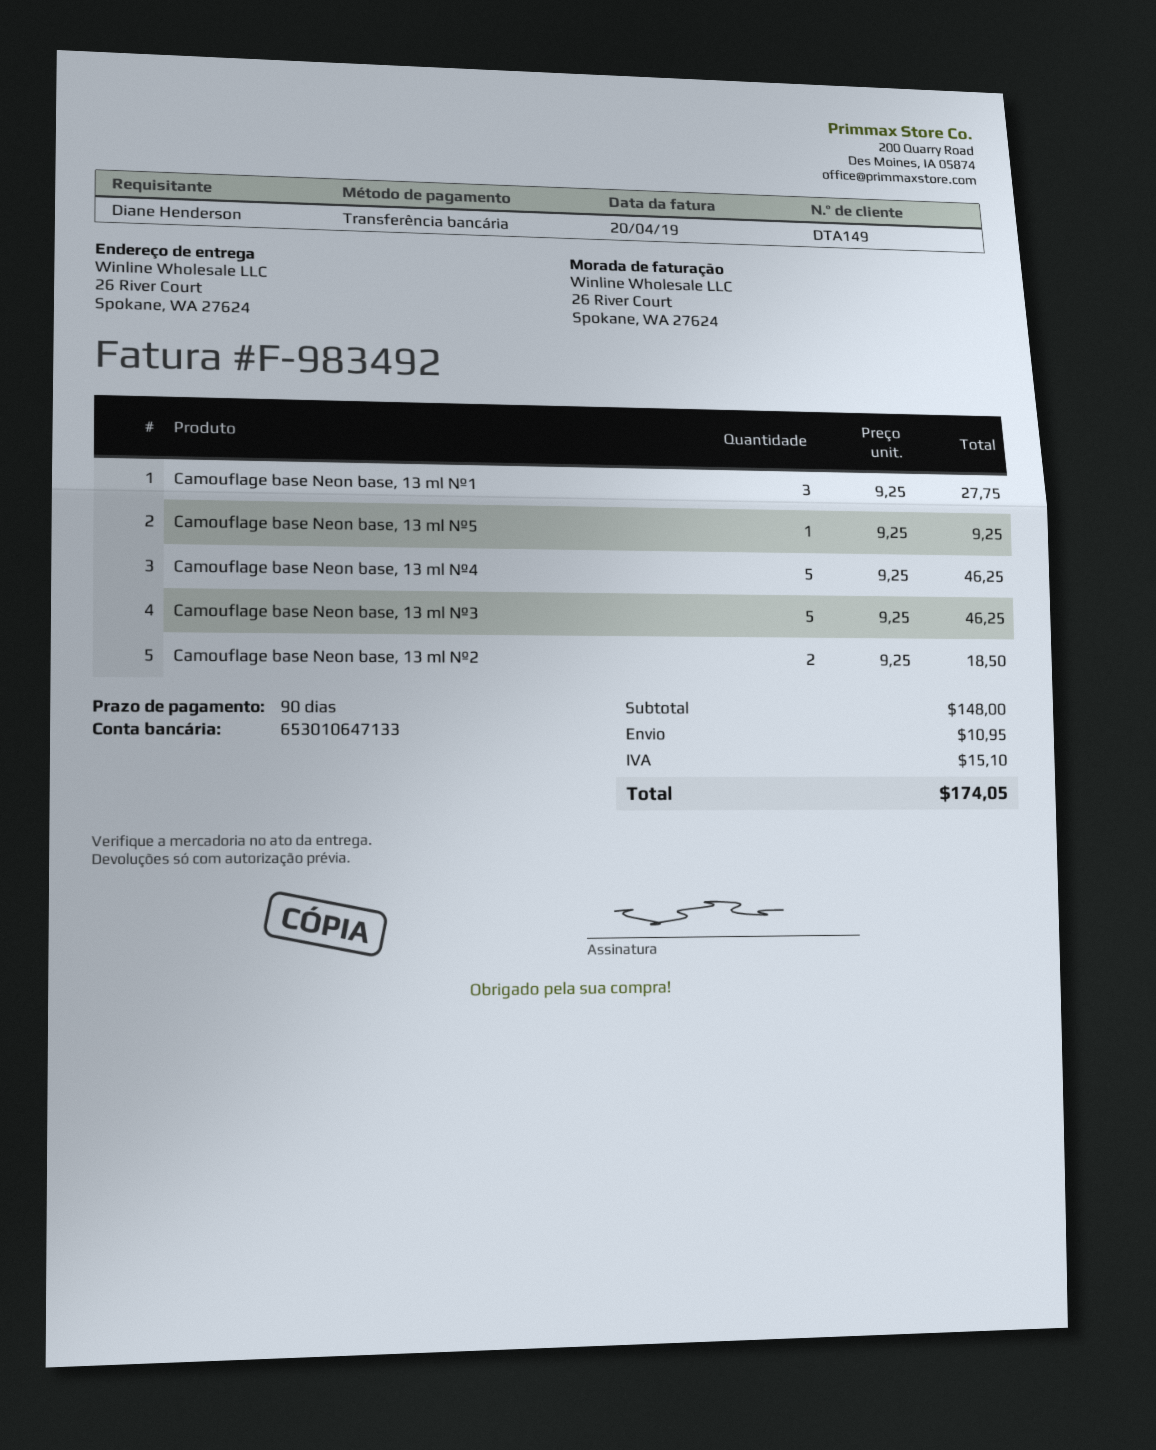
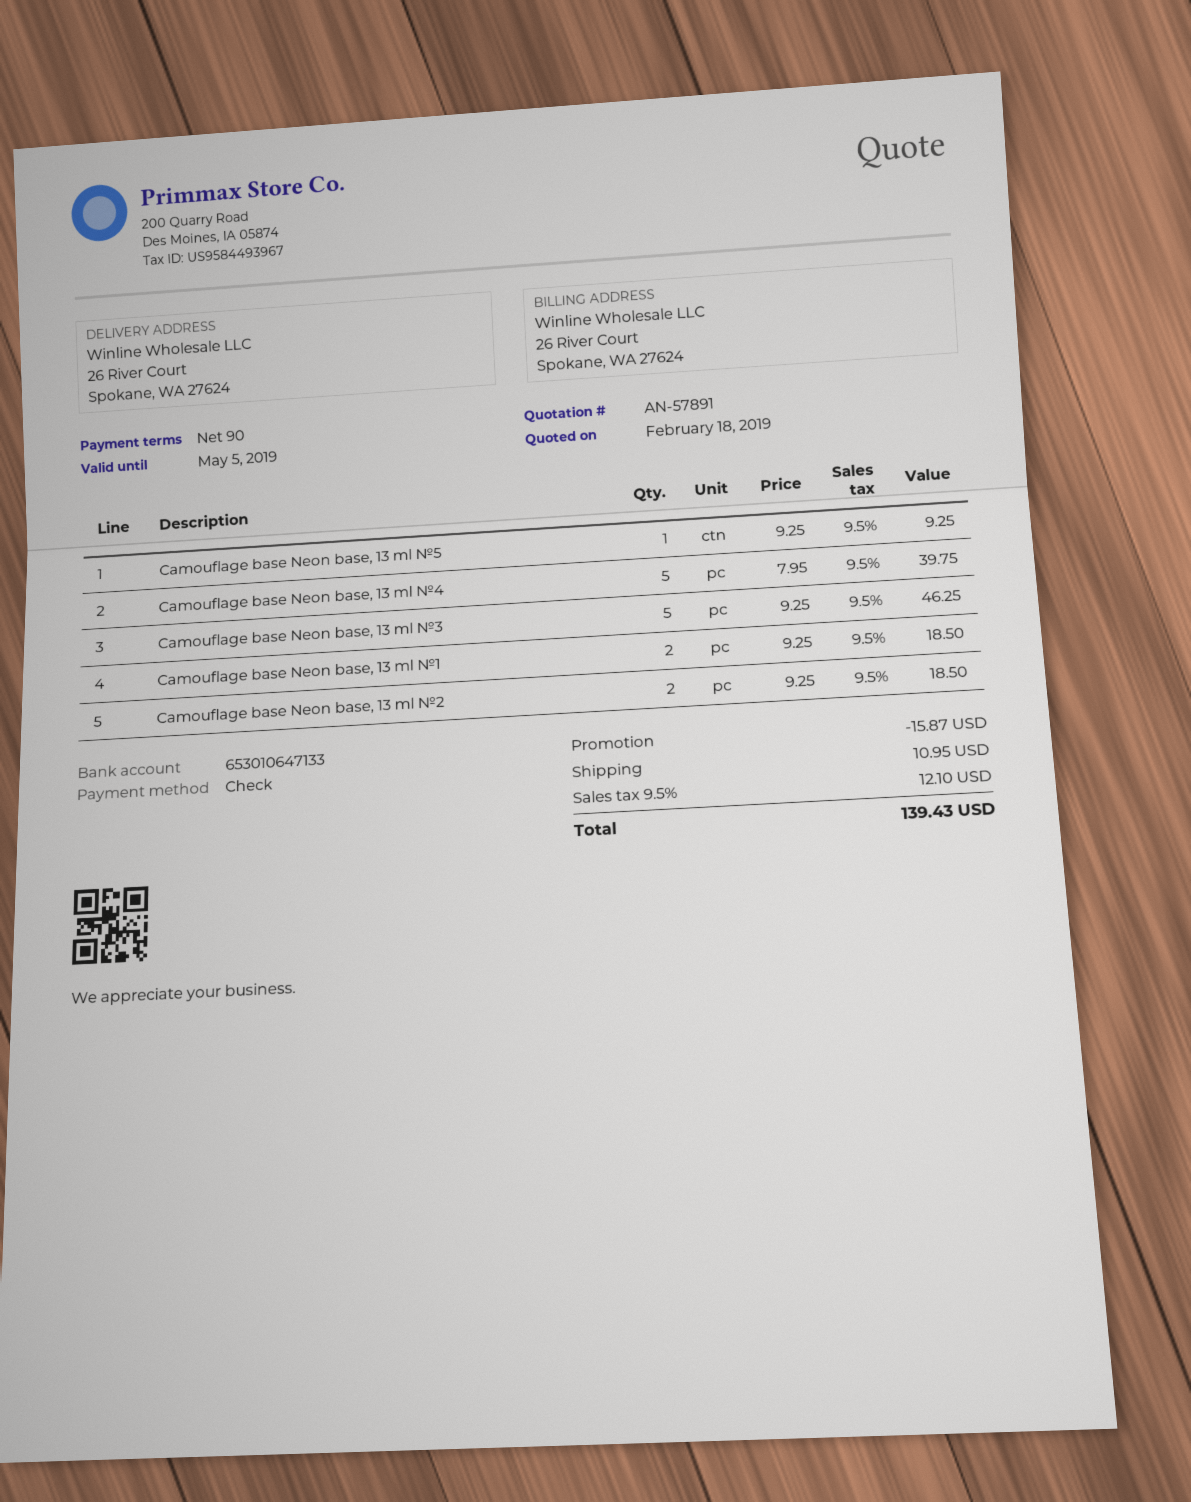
payment method: bank transfer -> cheque
Camouflage base Neon base, 13 ml №1: 3 x 9.25 = 27.75 -> 2 x 9.25 = 18.50
Camouflage base Neon base, 13 ml №4: 5 x 9.25 = 46.25 -> 5 x 7.95 = 39.75
discount: none -> 15.87
tax: 15.10 -> 12.10
total: 174.05 -> 139.43

